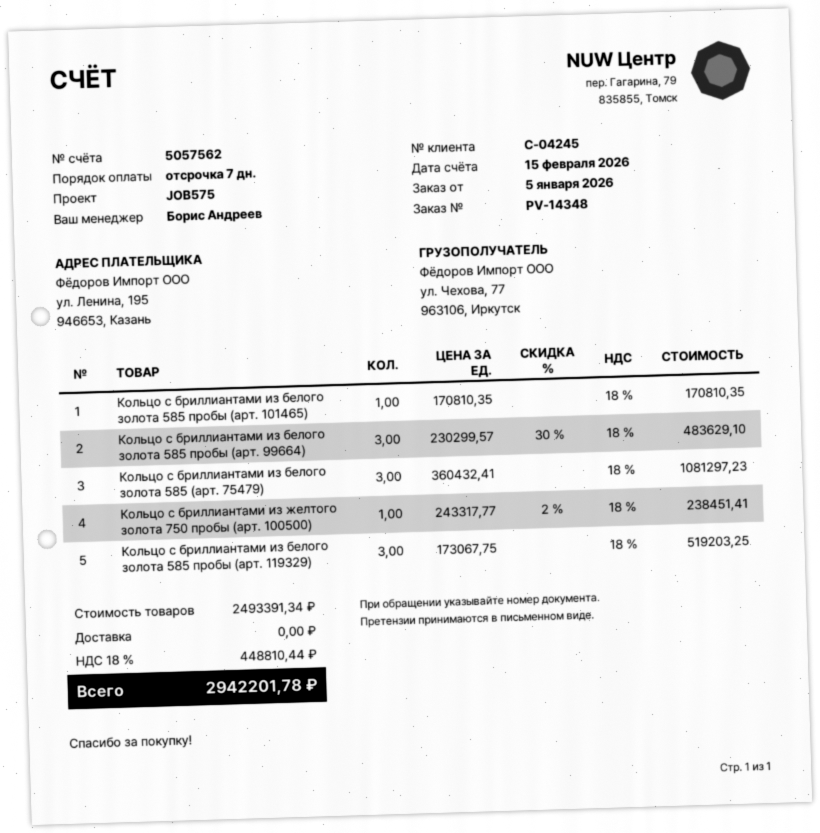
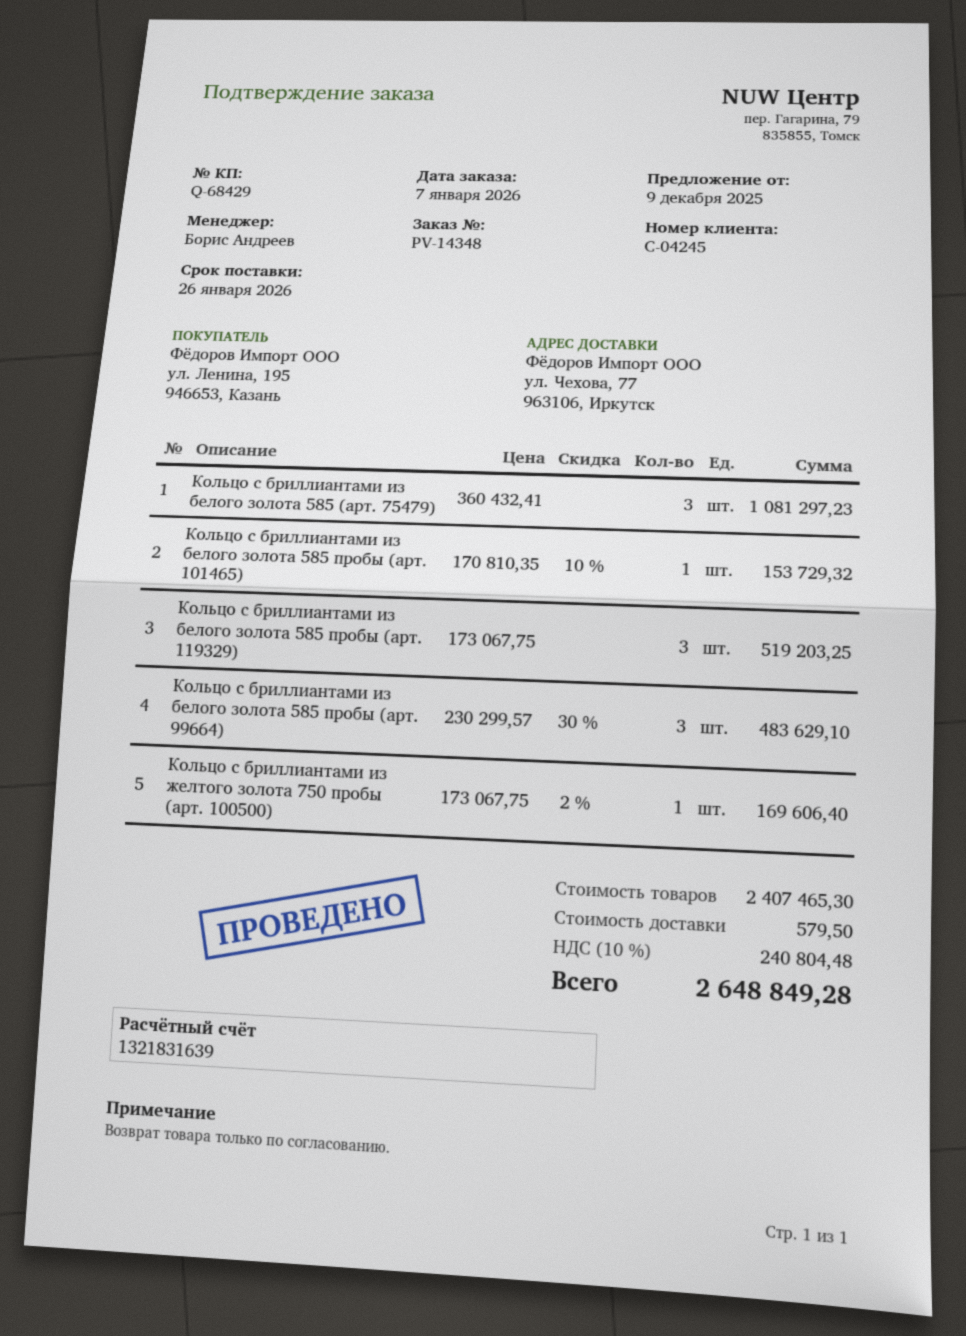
order date: 2026-01-05 -> 2026-01-07
Кольцо с бриллиантами из белого золота 585 пробы (арт. 101465): 1 x 170810.35 = 170810.35 -> 1 x 170810.35 - 10% = 153729.32
Кольцо с бриллиантами из желтого золота 750 пробы (арт. 100500): 1 x 243317.77 - 2% = 238451.41 -> 1 x 173067.75 - 2% = 169606.40
subtotal: 2493391.34 -> 2407465.30
shipping: 0.00 -> 579.50
tax: 18% = 448810.44 -> 10% = 240804.48
total: 2942201.78 -> 2648849.28

